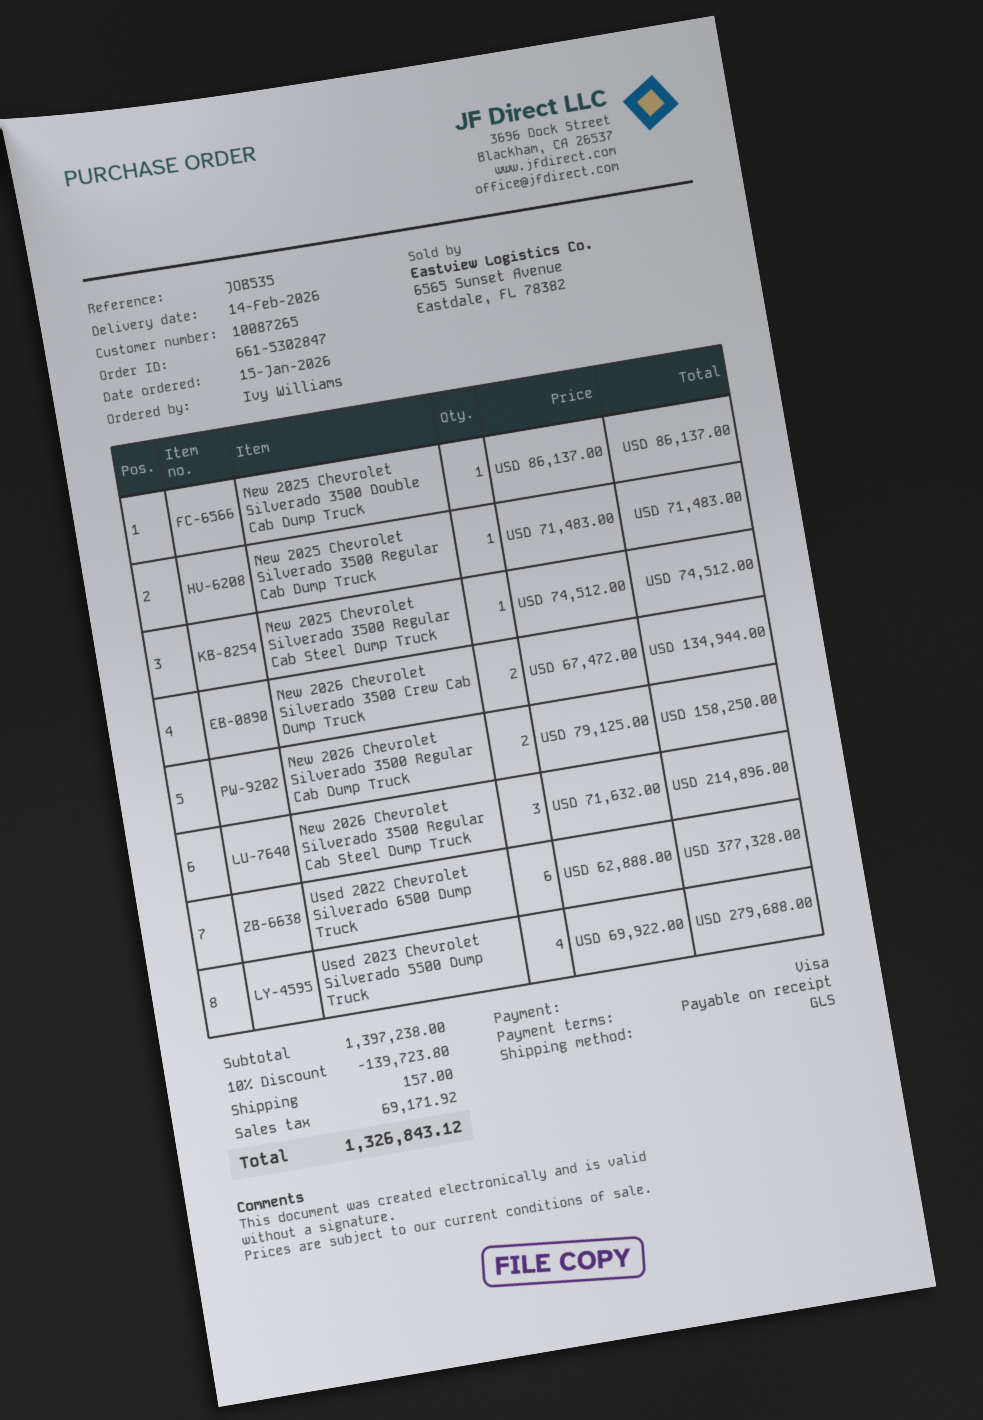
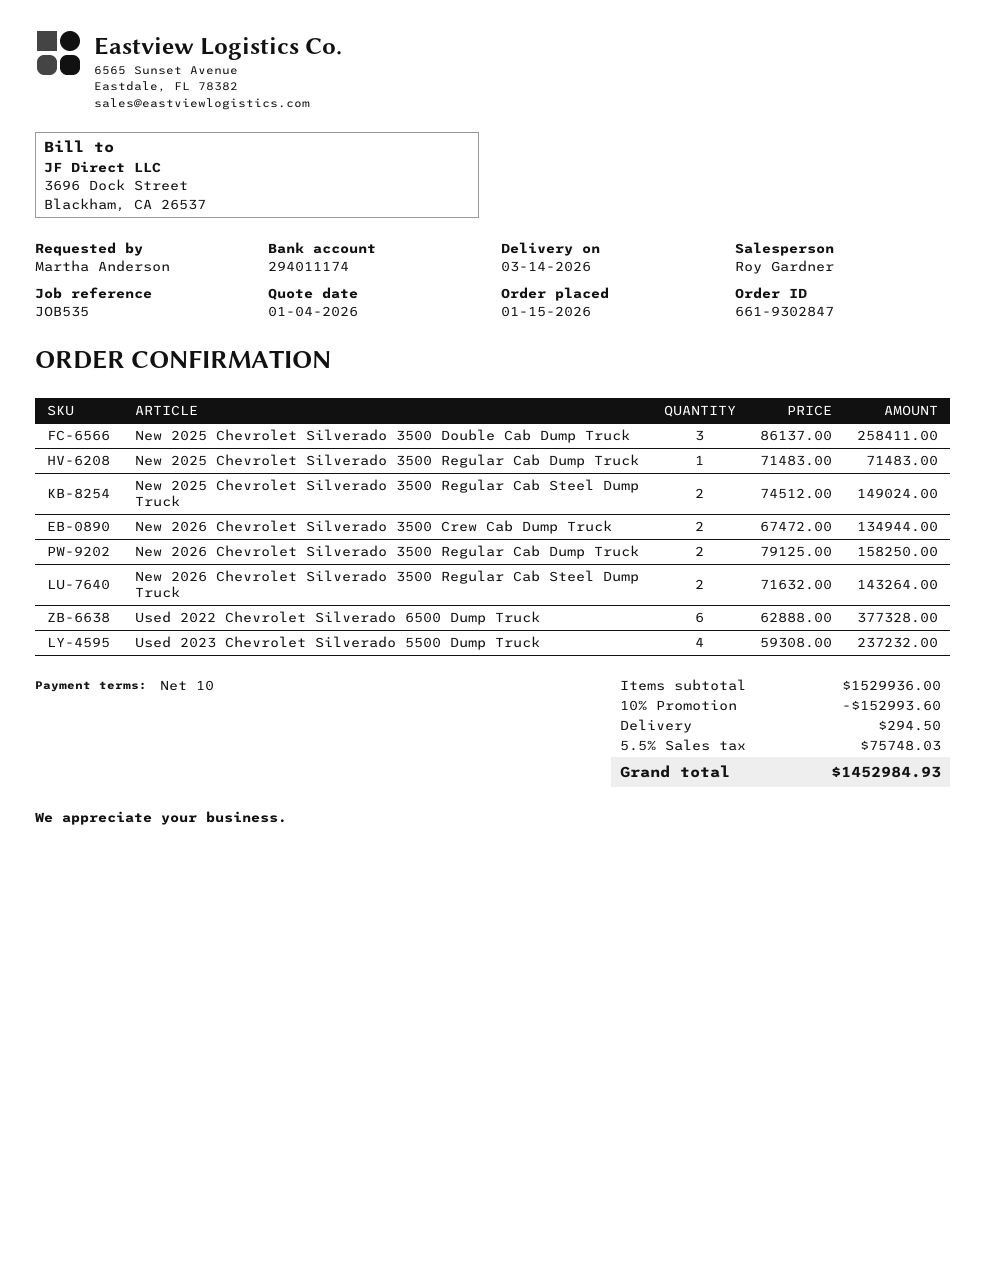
order number: 661-5302847 -> 661-9302847
delivery date: 2026-02-14 -> 2026-03-14
payment terms: on receipt -> 10 days
ordered by: Ivy Williams -> Martha Anderson
New 2025 Chevrolet Silverado 3500 Double Cab Dump Truck: 1 x 86137.00 = 86137.00 -> 3 x 86137.00 = 258411.00
New 2025 Chevrolet Silverado 3500 Regular Cab Steel Dump Truck: 1 x 74512.00 = 74512.00 -> 2 x 74512.00 = 149024.00
New 2026 Chevrolet Silverado 3500 Regular Cab Steel Dump Truck: 3 x 71632.00 = 214896.00 -> 2 x 71632.00 = 143264.00
Used 2023 Chevrolet Silverado 5500 Dump Truck: 4 x 69922.00 = 279688.00 -> 4 x 59308.00 = 237232.00
subtotal: 1397238.00 -> 1529936.00
discount: 10% = 139723.80 -> 10% = 152993.60
shipping: 157.00 -> 294.50
tax: 69171.92 -> 75748.03
total: 1326843.12 -> 1452984.93

